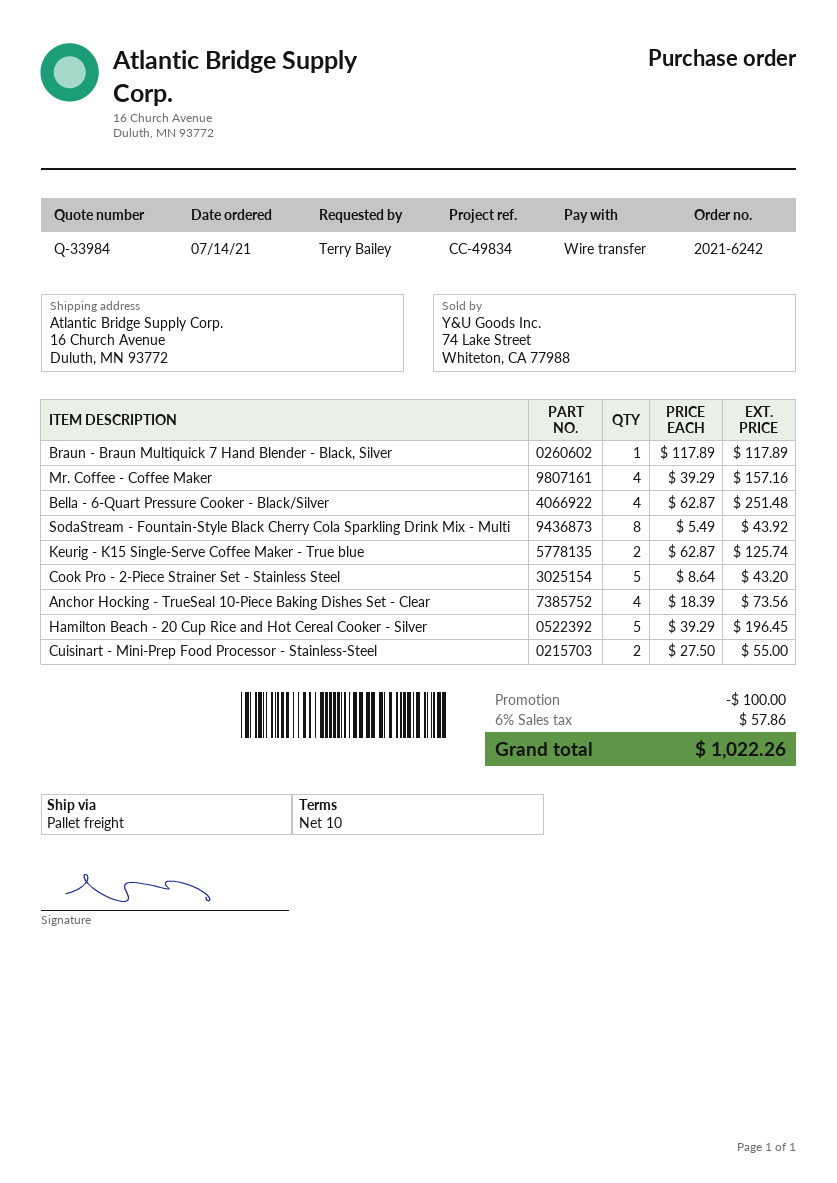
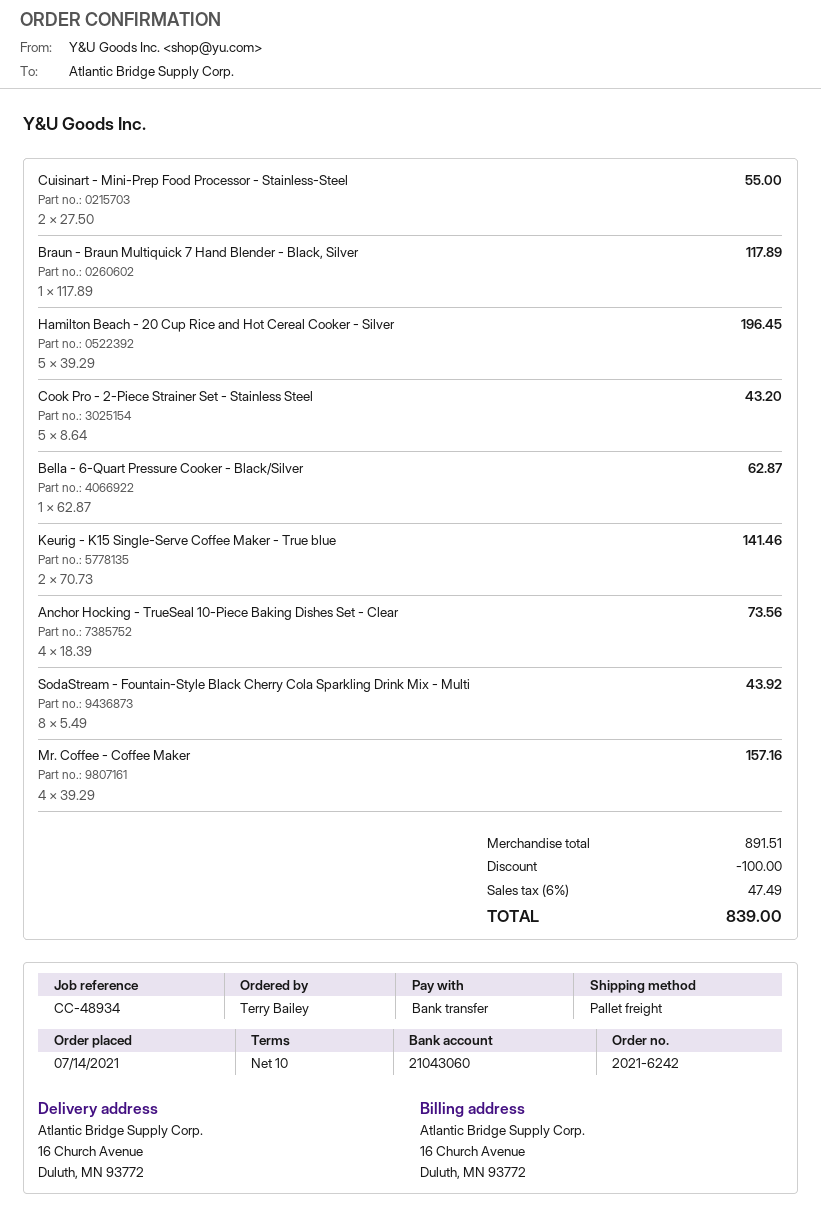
reference: CC-49834 -> CC-48934
Bella - 6-Quart Pressure Cooker - Black/Silver: 4 x 62.87 = 251.48 -> 1 x 62.87 = 62.87
Keurig - K15 Single-Serve Coffee Maker - True blue: 2 x 62.87 = 125.74 -> 2 x 70.73 = 141.46
tax: 6% = 57.86 -> 6% = 47.49
total: 1022.26 -> 839.00

